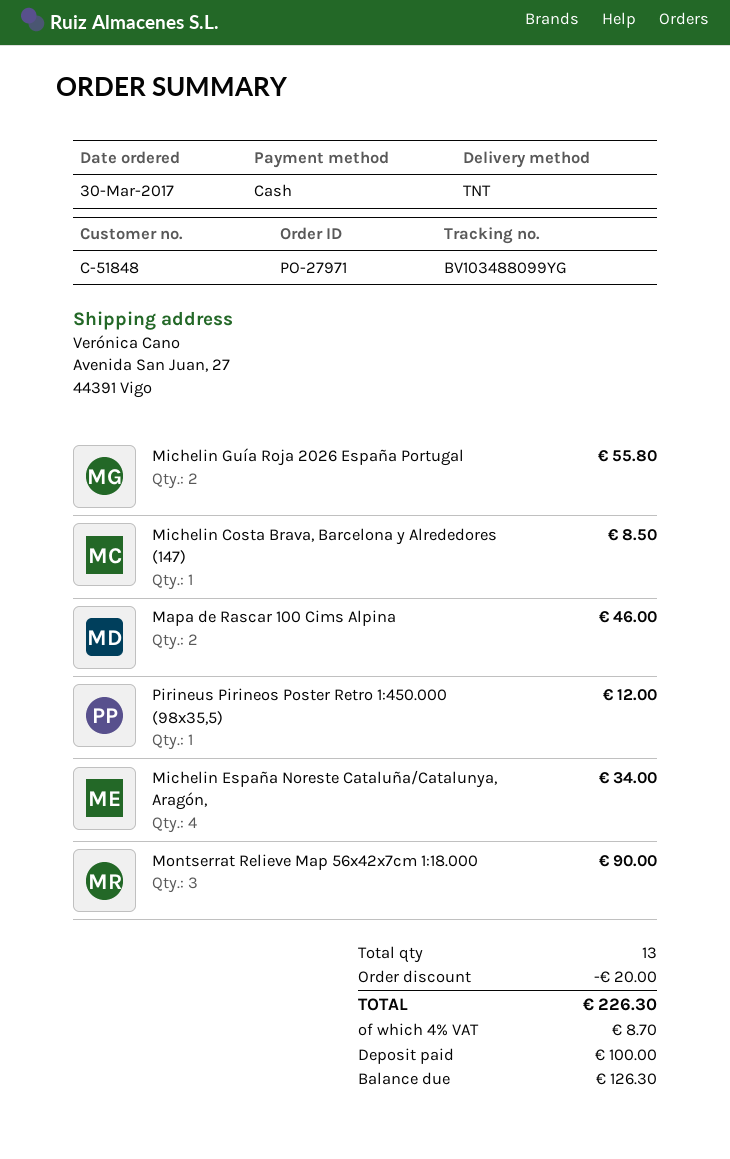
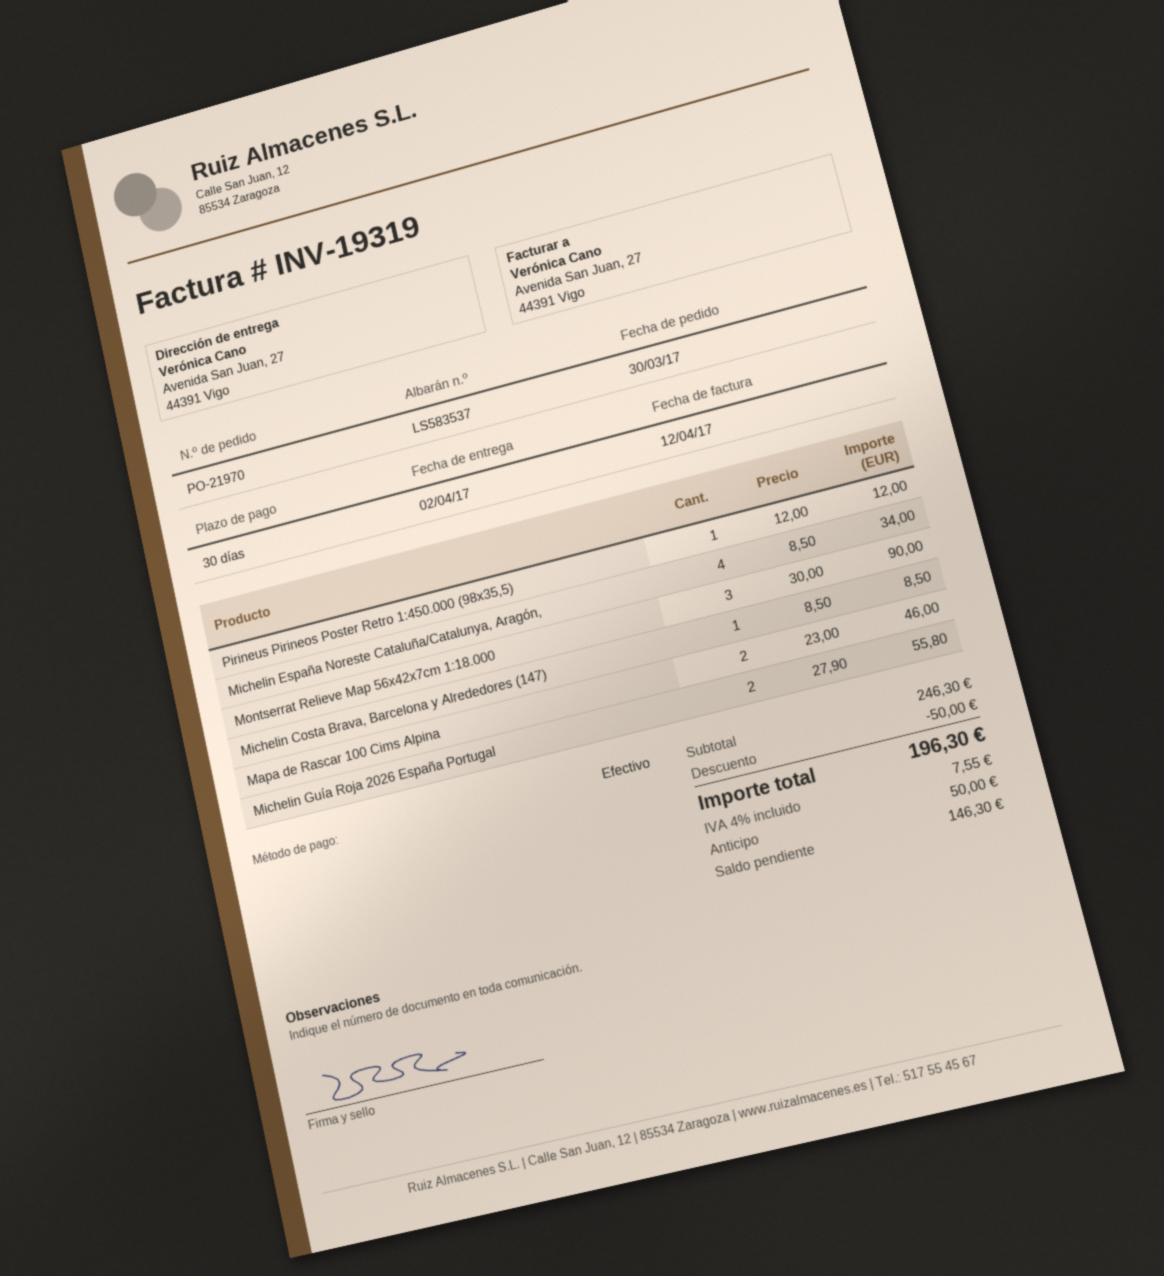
order number: PO-27971 -> PO-21970
discount: 20.00 -> 50.00
tax: 4% = 8.70 -> 4% = 7.55
total: 226.30 -> 196.30
deposit: 100.00 -> 50.00
balance: 126.30 -> 146.30

